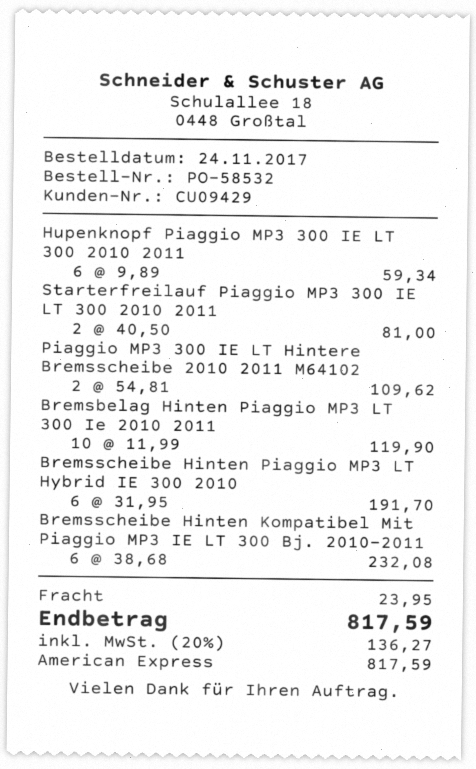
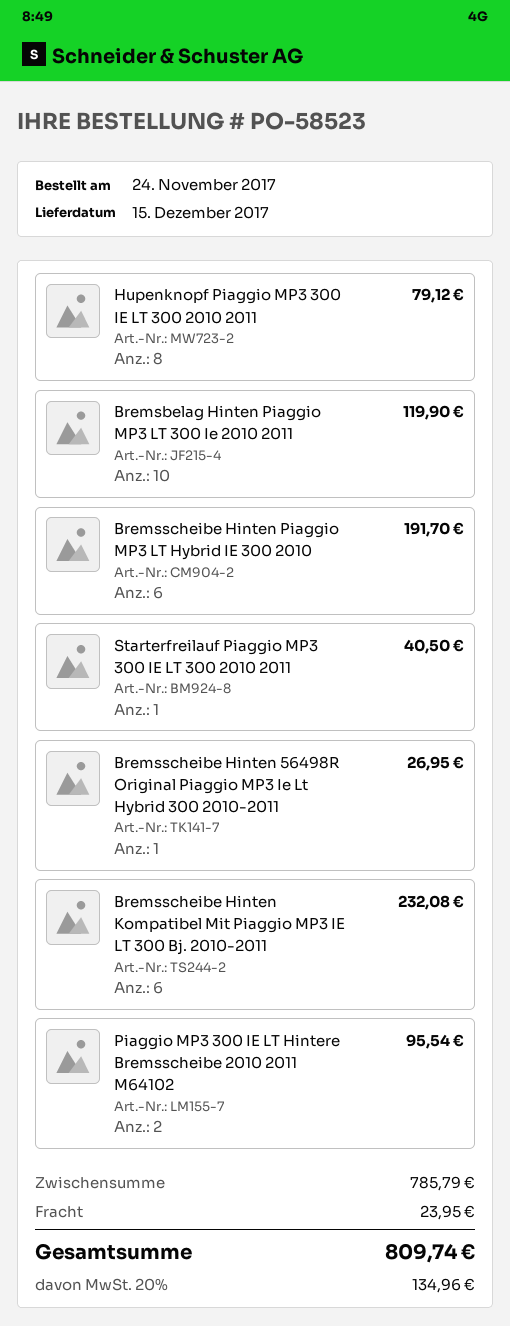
order number: PO-58532 -> PO-58523
Hupenknopf Piaggio MP3 300 IE LT 300 2010 2011: 6 for 59.34 -> 8 for 79.12
Starterfreilauf Piaggio MP3 300 IE LT 300 2010 2011: 2 for 81.00 -> 1 for 40.50
Piaggio MP3 300 IE LT Hintere Bremsscheibe 2010 2011 M64102: 2 for 109.62 -> 2 for 95.54
Bremsscheibe Hinten 56498R Original Piaggio MP3 Ie Lt Hybrid 300 2010-2011: none -> 1 for 26.95
tax: 20% = 136.27 -> 20% = 134.96
total: 817.59 -> 809.74

